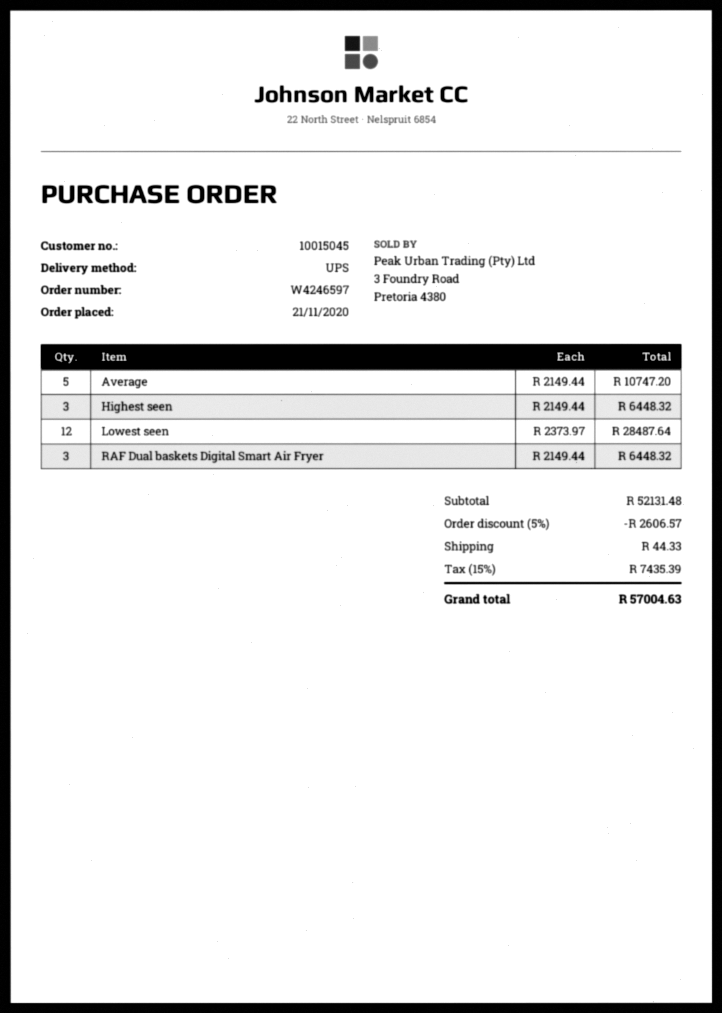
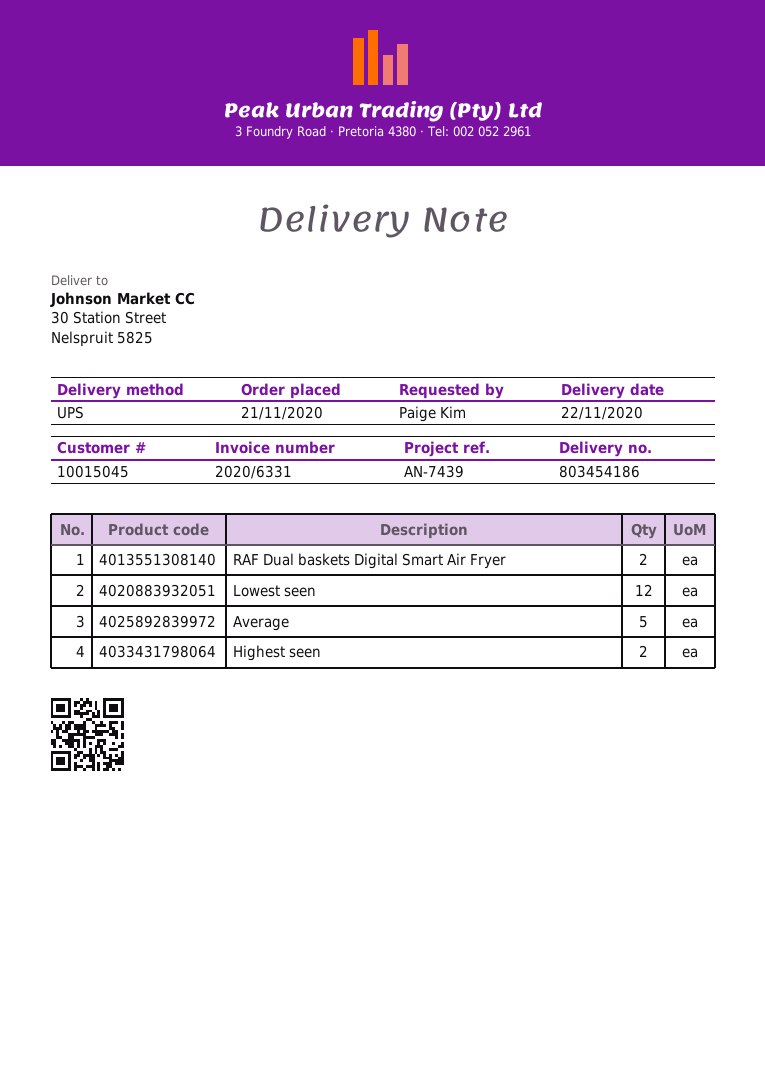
Highest seen: 3 -> 2
RAF Dual baskets Digital Smart Air Fryer: 3 -> 2

